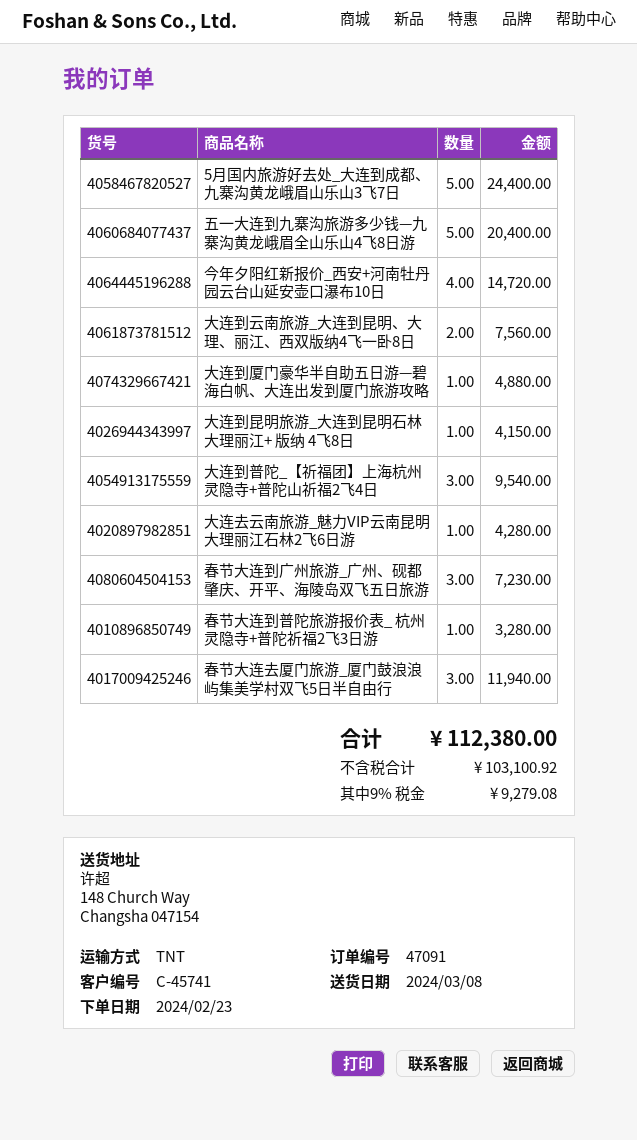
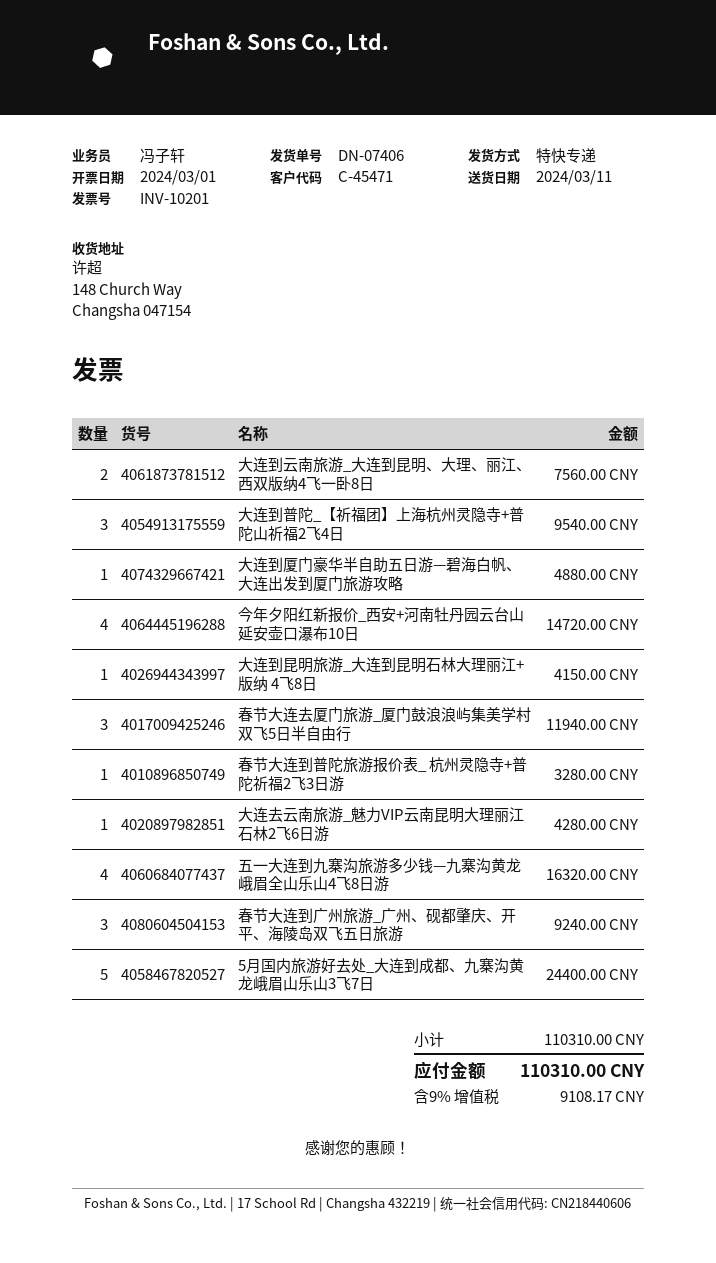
delivery date: 2024-03-08 -> 2024-03-11
customer number: C-45741 -> C-45471
shipping method: TNT -> express
五一大连到九寨沟旅游多少钱—九寨沟黄龙峨眉全山乐山4飞8日游: 5 for 20400.00 -> 4 for 16320.00
春节大连到广州旅游_广州、砚都肇庆、开平、海陵岛双飞五日旅游: 3 for 7230.00 -> 3 for 9240.00
tax: 9% = 9279.08 -> 9% = 9108.17
total: 112380.00 -> 110310.00

